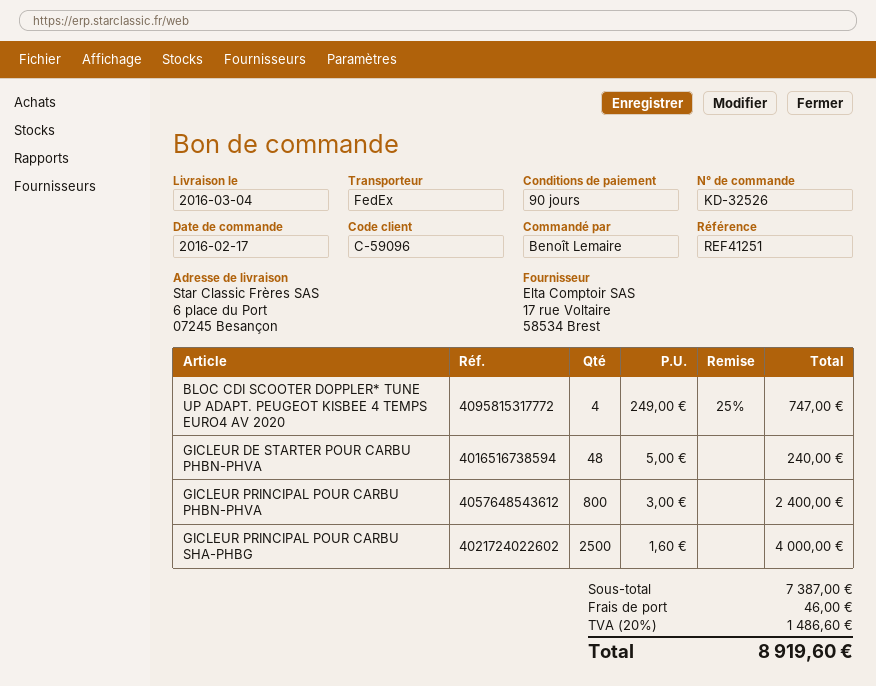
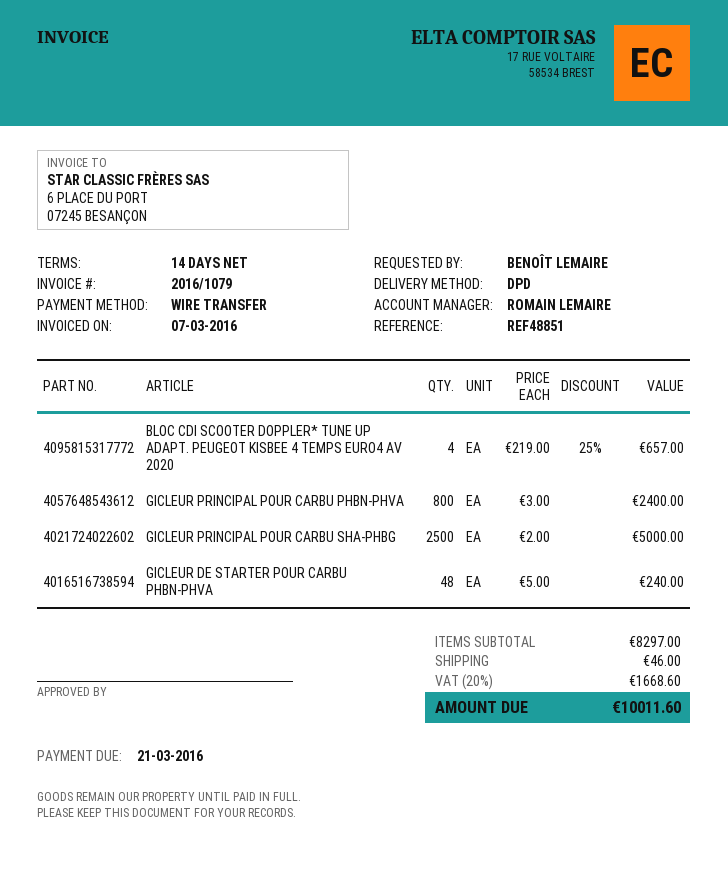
payment terms: 90 days -> 14 days
reference: REF41251 -> REF48851
shipping method: FedEx -> DPD
BLOC CDI SCOOTER DOPPLER* TUNE UP ADAPT. PEUGEOT KISBEE 4 TEMPS EURO4 AV 2020: 4 x 249.00 - 25% = 747.00 -> 4 x 219.00 - 25% = 657.00
GICLEUR PRINCIPAL POUR CARBU SHA-PHBG: 2500 x 1.60 = 4000.00 -> 2500 x 2.00 = 5000.00
subtotal: 7387.00 -> 8297.00
tax: 20% = 1486.60 -> 20% = 1668.60
total: 8919.60 -> 10011.60

